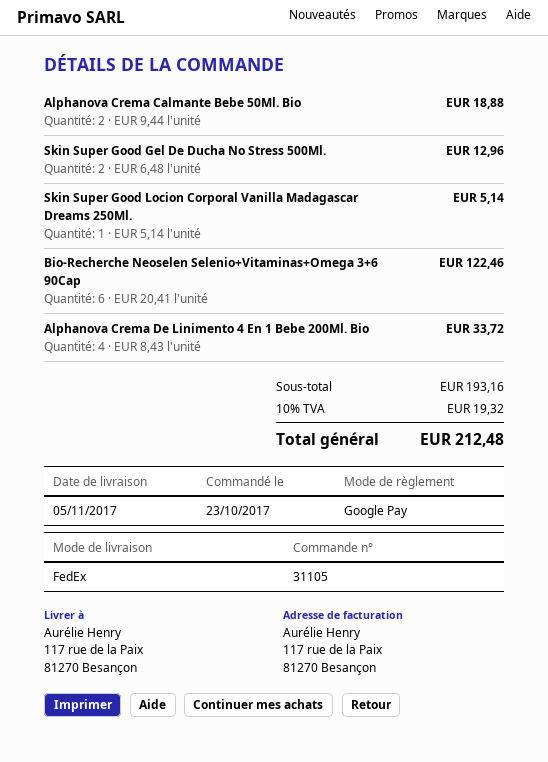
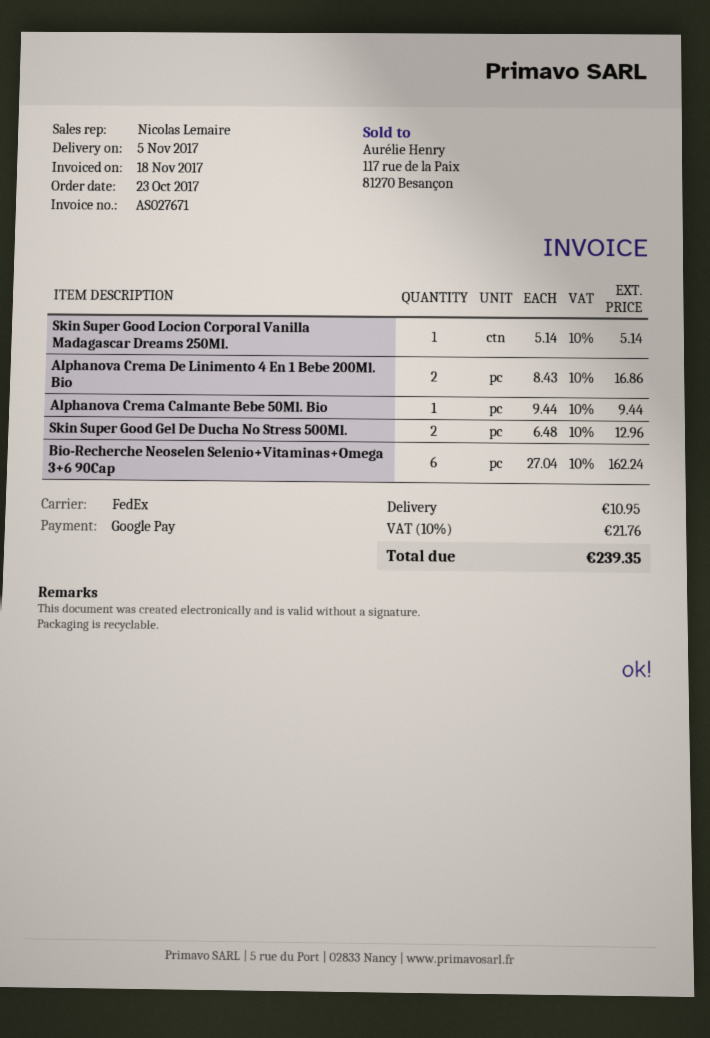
Alphanova Crema Calmante Bebe 50Ml. Bio: 2 x 9.44 = 18.88 -> 1 x 9.44 = 9.44
Bio-Recherche Neoselen Selenio+Vitaminas+Omega 3+6 90Cap: 6 x 20.41 = 122.46 -> 6 x 27.04 = 162.24
Alphanova Crema De Linimento 4 En 1 Bebe 200Ml. Bio: 4 x 8.43 = 33.72 -> 2 x 8.43 = 16.86
shipping: none -> 10.95
tax: 10% = 19.32 -> 10% = 21.76
total: 212.48 -> 239.35

